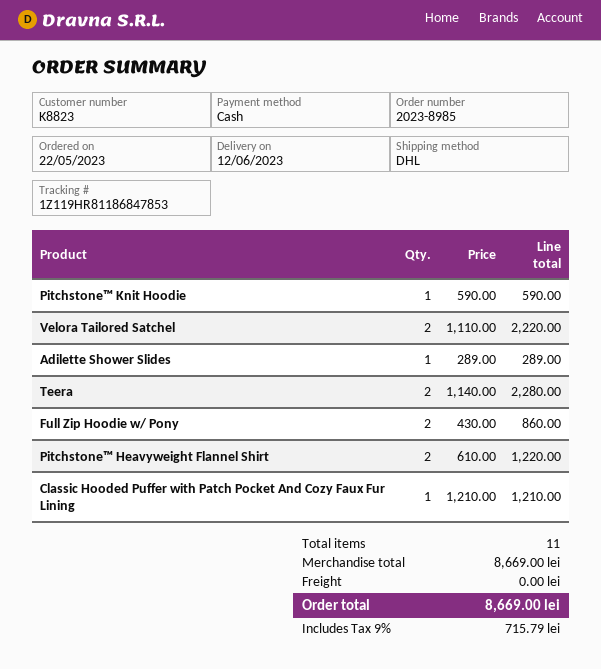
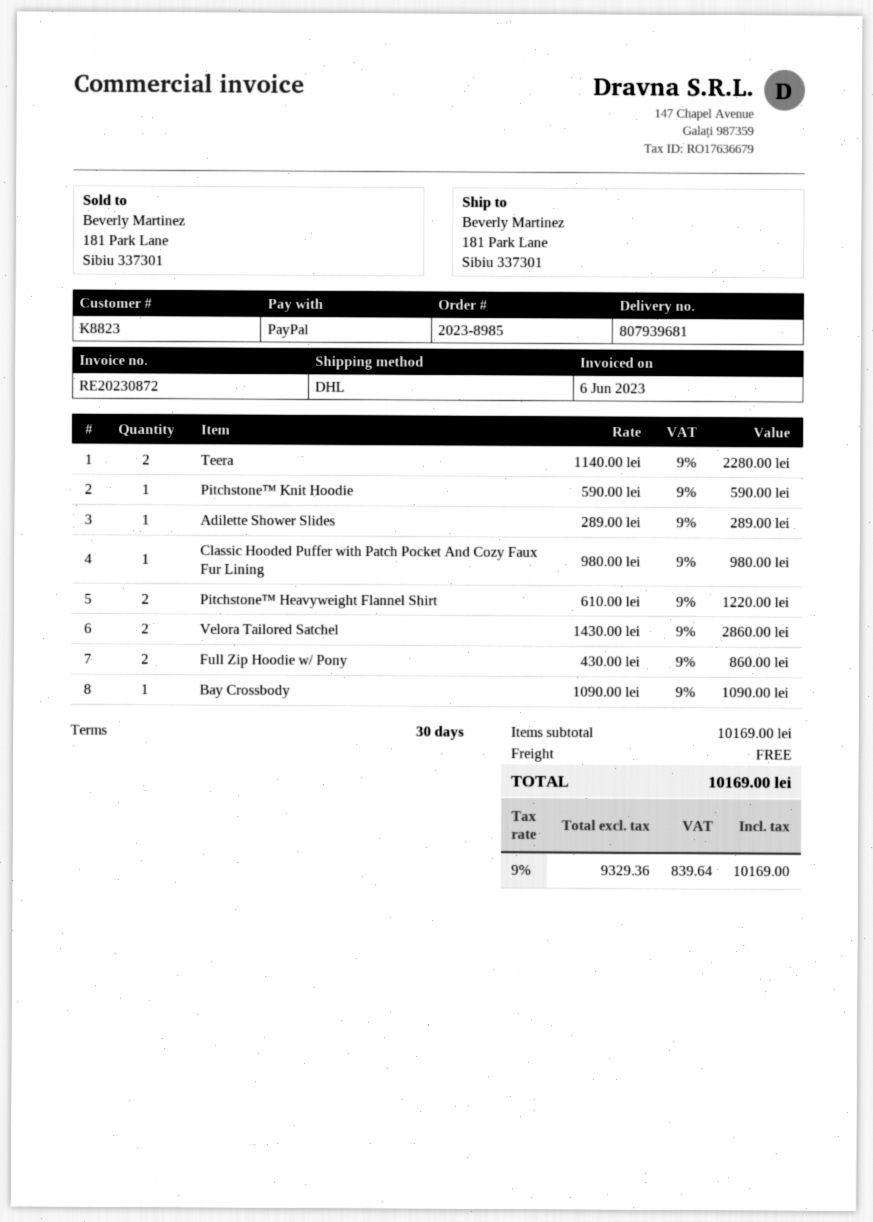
payment method: cash -> PayPal
Velora Tailored Satchel: 2 x 1110.00 = 2220.00 -> 2 x 1430.00 = 2860.00
Classic Hooded Puffer with Patch Pocket And Cozy Faux Fur Lining: 1 x 1210.00 = 1210.00 -> 1 x 980.00 = 980.00
Bay Crossbody: none -> 1 x 1090.00 = 1090.00
subtotal: 8669.00 -> 10169.00
tax: 9% = 715.79 -> 9% = 839.64
total: 8669.00 -> 10169.00

